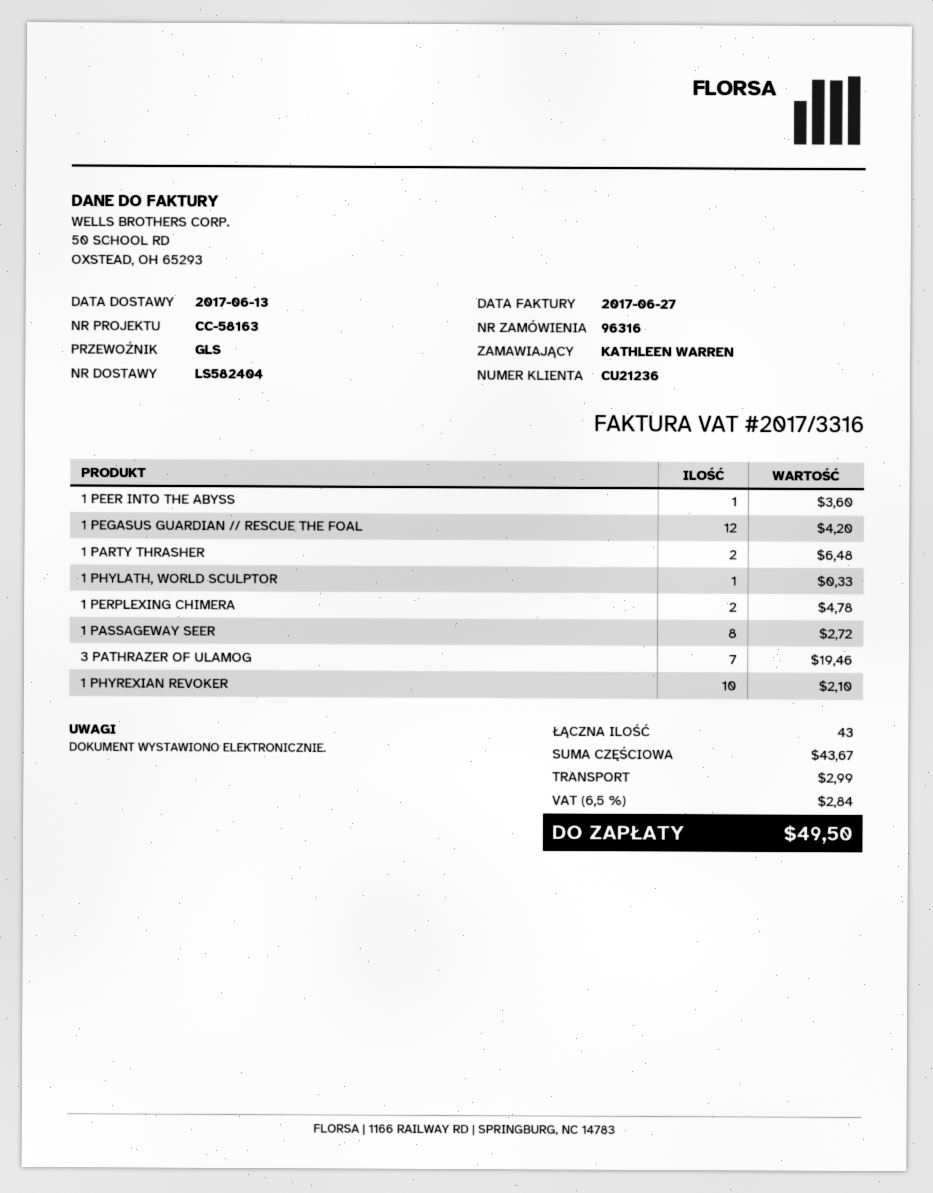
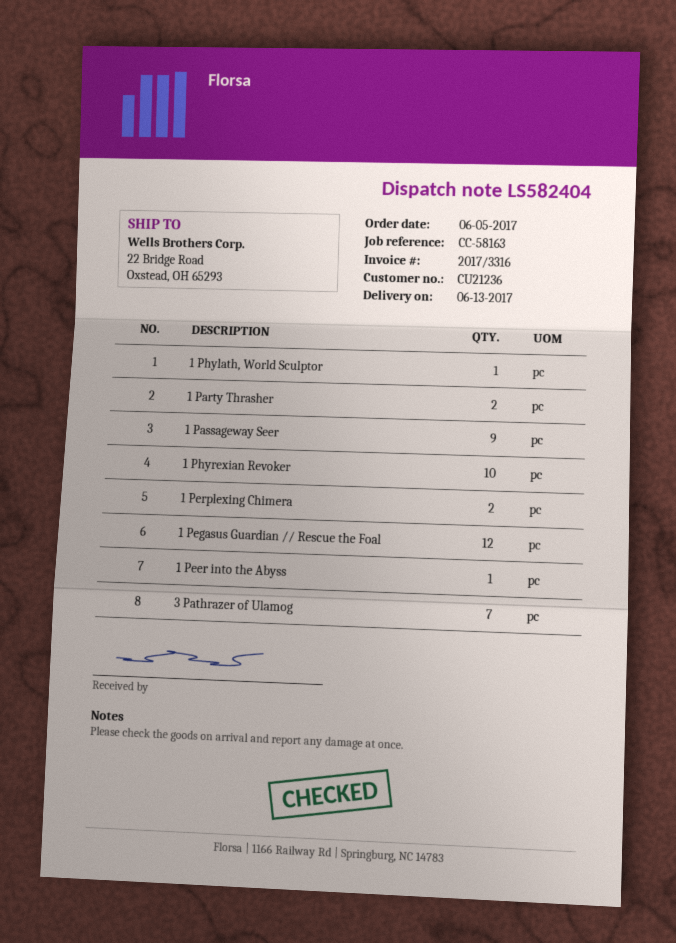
1 PASSAGEWAY SEER: 8 -> 9

